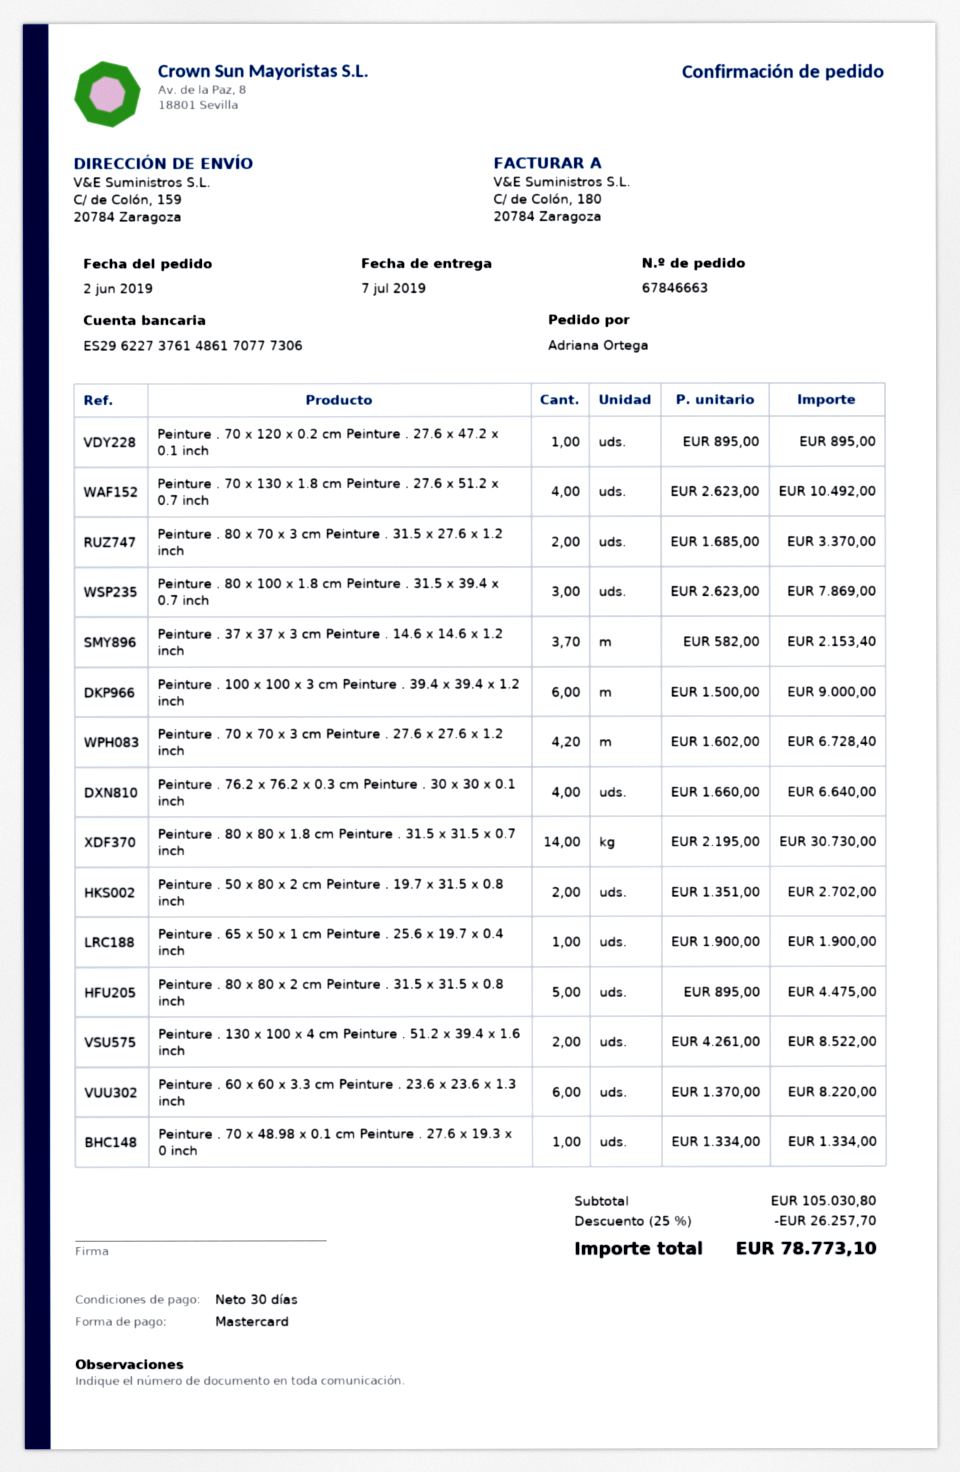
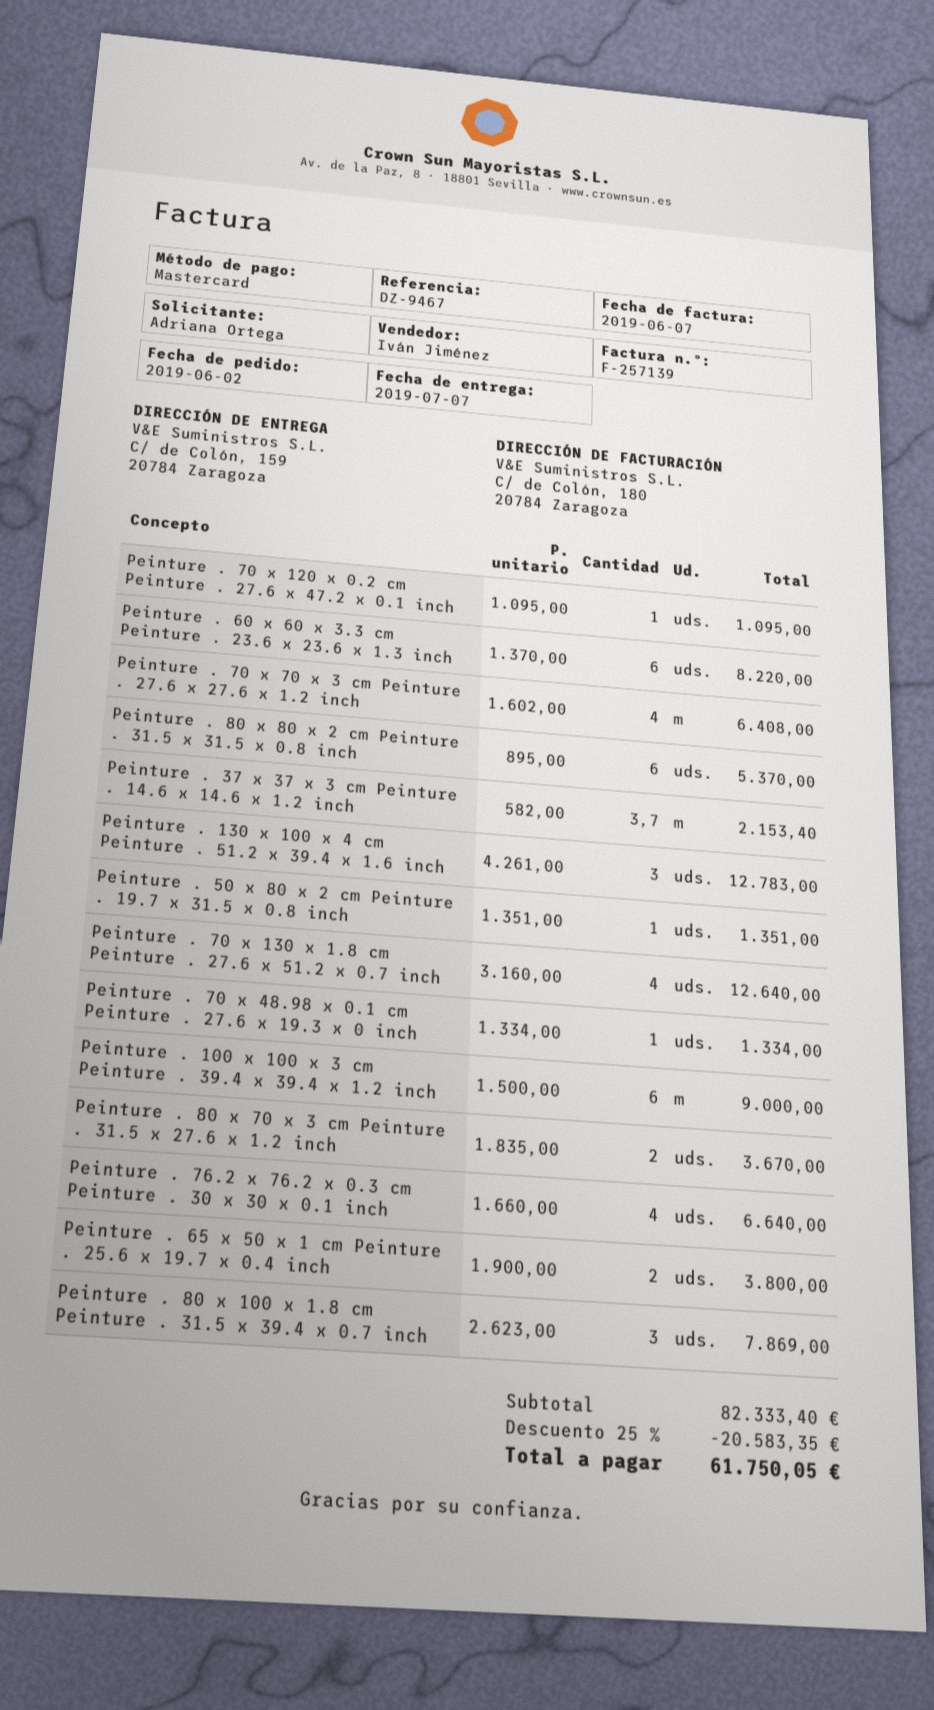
Peinture . 70 x 120 x 0.2 cm Peinture . 27.6 x 47.2 x 0.1 inch: 1 x 895.00 = 895.00 -> 1 x 1095.00 = 1095.00
Peinture . 70 x 130 x 1.8 cm Peinture . 27.6 x 51.2 x 0.7 inch: 4 x 2623.00 = 10492.00 -> 4 x 3160.00 = 12640.00
Peinture . 80 x 70 x 3 cm Peinture . 31.5 x 27.6 x 1.2 inch: 2 x 1685.00 = 3370.00 -> 2 x 1835.00 = 3670.00
Peinture . 70 x 70 x 3 cm Peinture . 27.6 x 27.6 x 1.2 inch: 4.2 x 1602.00 = 6728.40 -> 4 x 1602.00 = 6408.00
Peinture . 80 x 80 x 1.8 cm Peinture . 31.5 x 31.5 x 0.7 inch: 14 x 2195.00 = 30730.00 -> none
Peinture . 50 x 80 x 2 cm Peinture . 19.7 x 31.5 x 0.8 inch: 2 x 1351.00 = 2702.00 -> 1 x 1351.00 = 1351.00
Peinture . 65 x 50 x 1 cm Peinture . 25.6 x 19.7 x 0.4 inch: 1 x 1900.00 = 1900.00 -> 2 x 1900.00 = 3800.00
Peinture . 80 x 80 x 2 cm Peinture . 31.5 x 31.5 x 0.8 inch: 5 x 895.00 = 4475.00 -> 6 x 895.00 = 5370.00
Peinture . 130 x 100 x 4 cm Peinture . 51.2 x 39.4 x 1.6 inch: 2 x 4261.00 = 8522.00 -> 3 x 4261.00 = 12783.00
subtotal: 105030.80 -> 82333.40
discount: 25% = 26257.70 -> 25% = 20583.35
total: 78773.10 -> 61750.05

